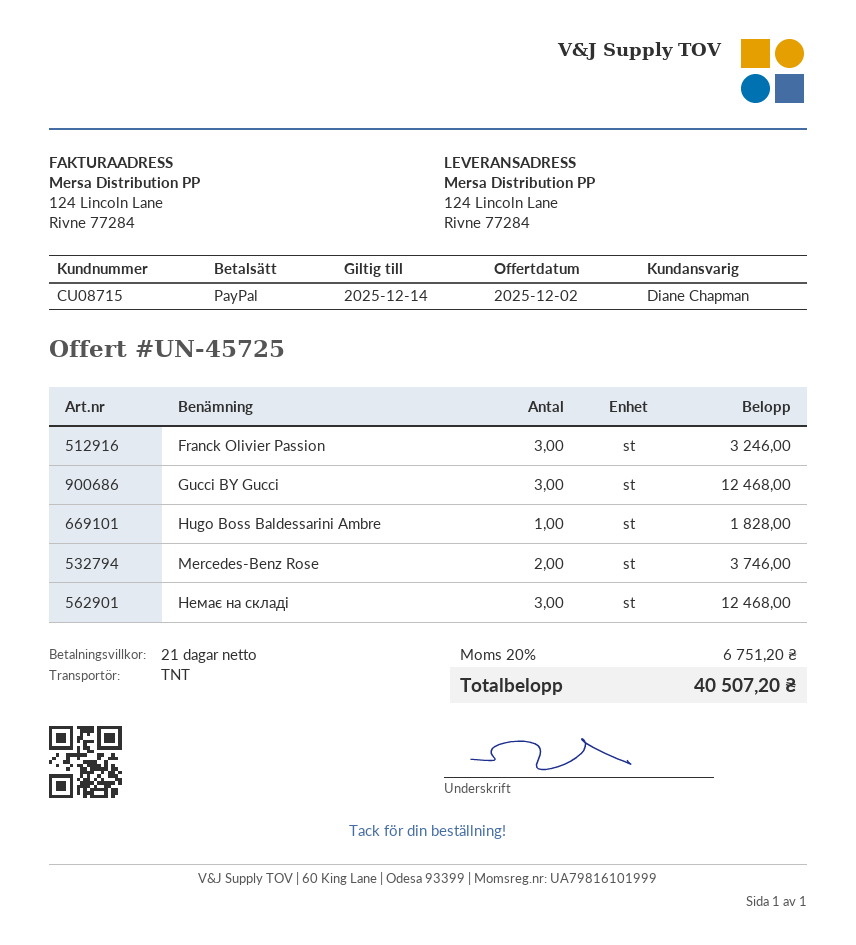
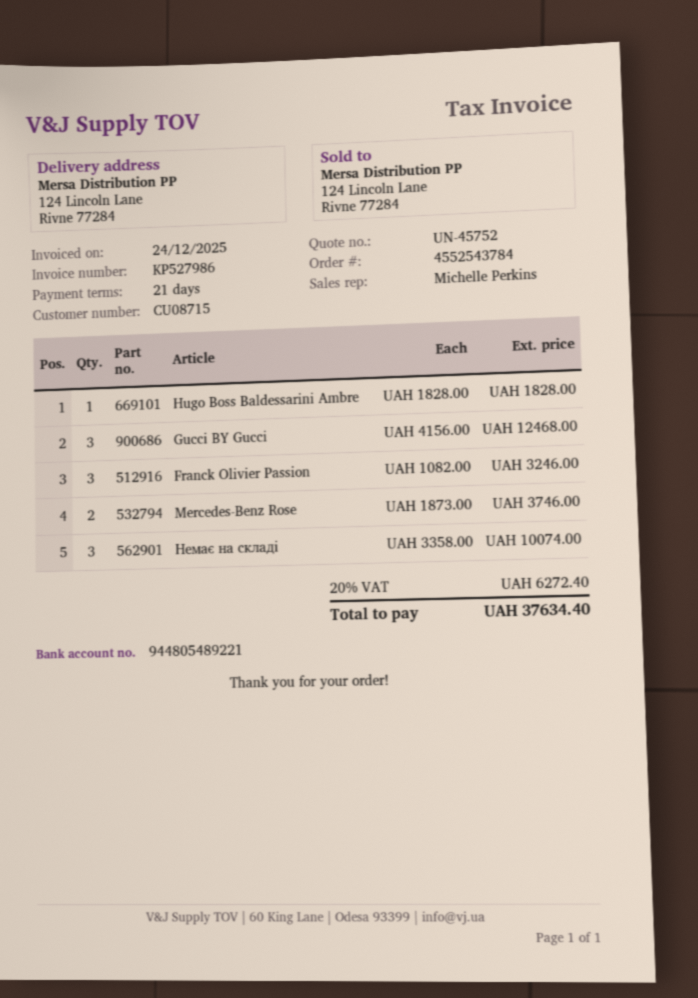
quote number: UN-45725 -> UN-45752
sales rep: Diane Chapman -> Michelle Perkins
Немає на складі: 3 for 12468.00 -> 3 for 10074.00
tax: 20% = 6751.20 -> 20% = 6272.40
total: 40507.20 -> 37634.40

